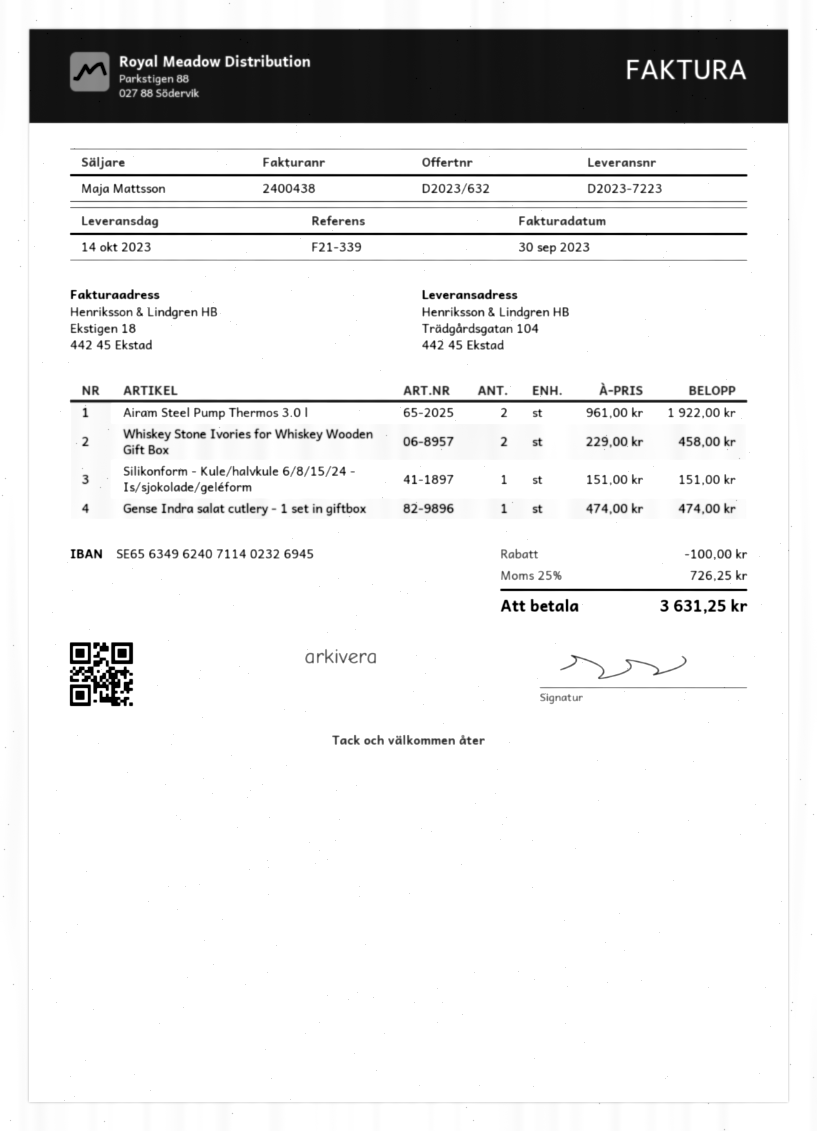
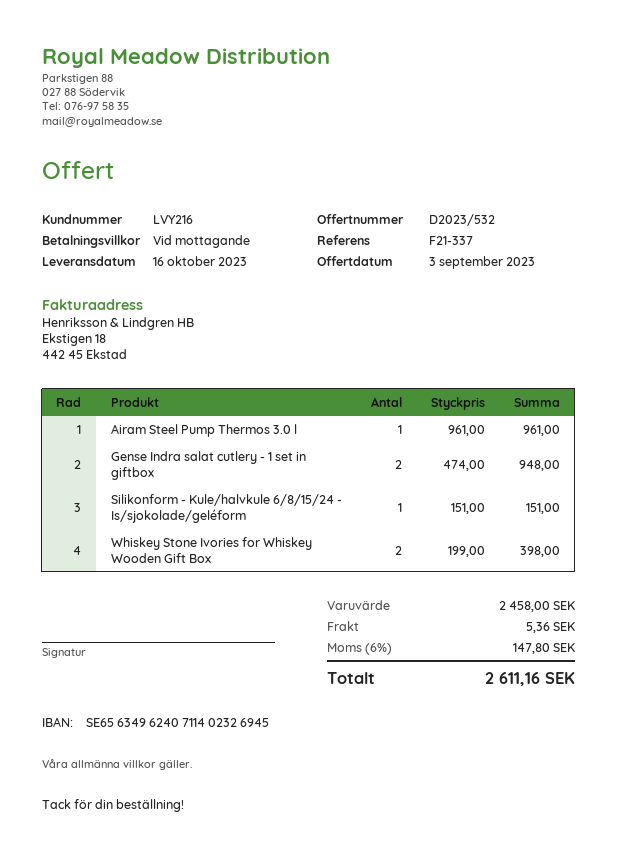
quote number: D2023/632 -> D2023/532
delivery date: 2023-10-14 -> 2023-10-16
reference: F21-339 -> F21-337
Airam Steel Pump Thermos 3.0 l: 2 x 961.00 = 1922.00 -> 1 x 961.00 = 961.00
Whiskey Stone Ivories for Whiskey Wooden Gift Box: 2 x 229.00 = 458.00 -> 2 x 199.00 = 398.00
Gense Indra salat cutlery - 1 set in giftbox: 1 x 474.00 = 474.00 -> 2 x 474.00 = 948.00
discount: 100.00 -> none
shipping: none -> 5.36
tax: 25% = 726.25 -> 6% = 147.80
total: 3631.25 -> 2611.16

